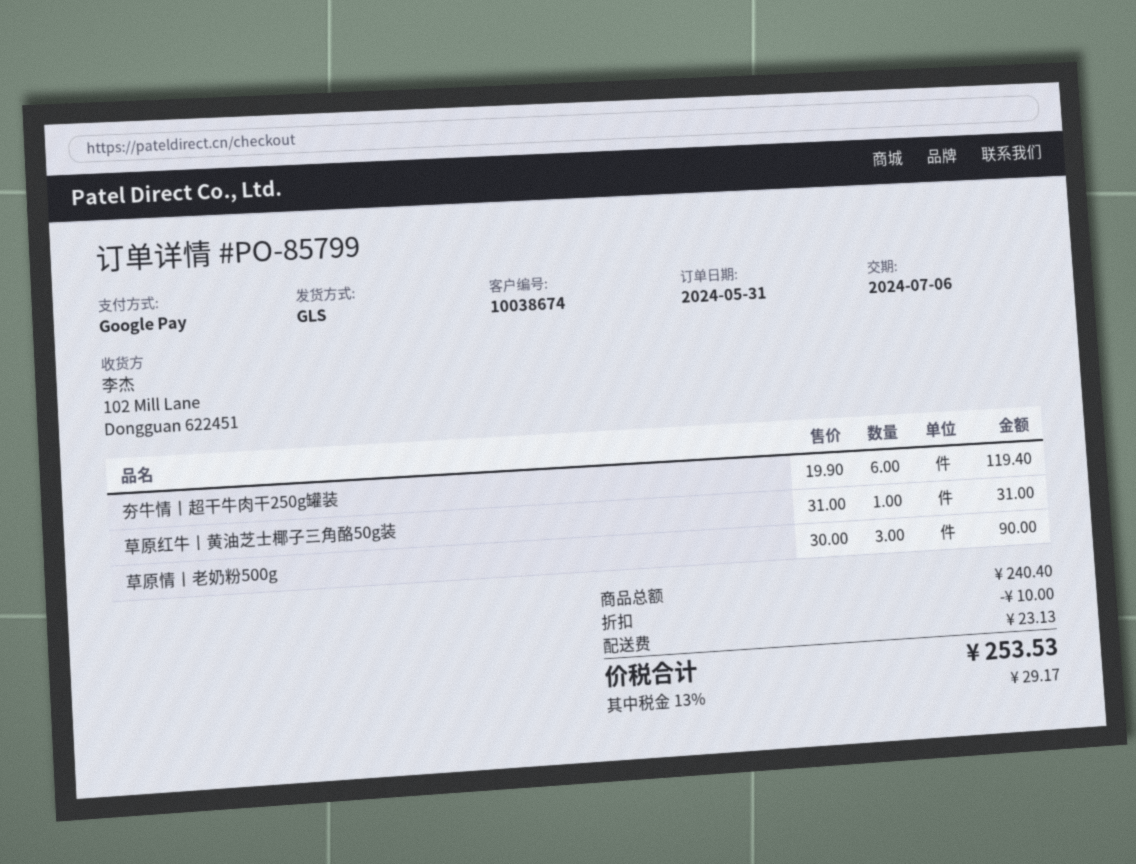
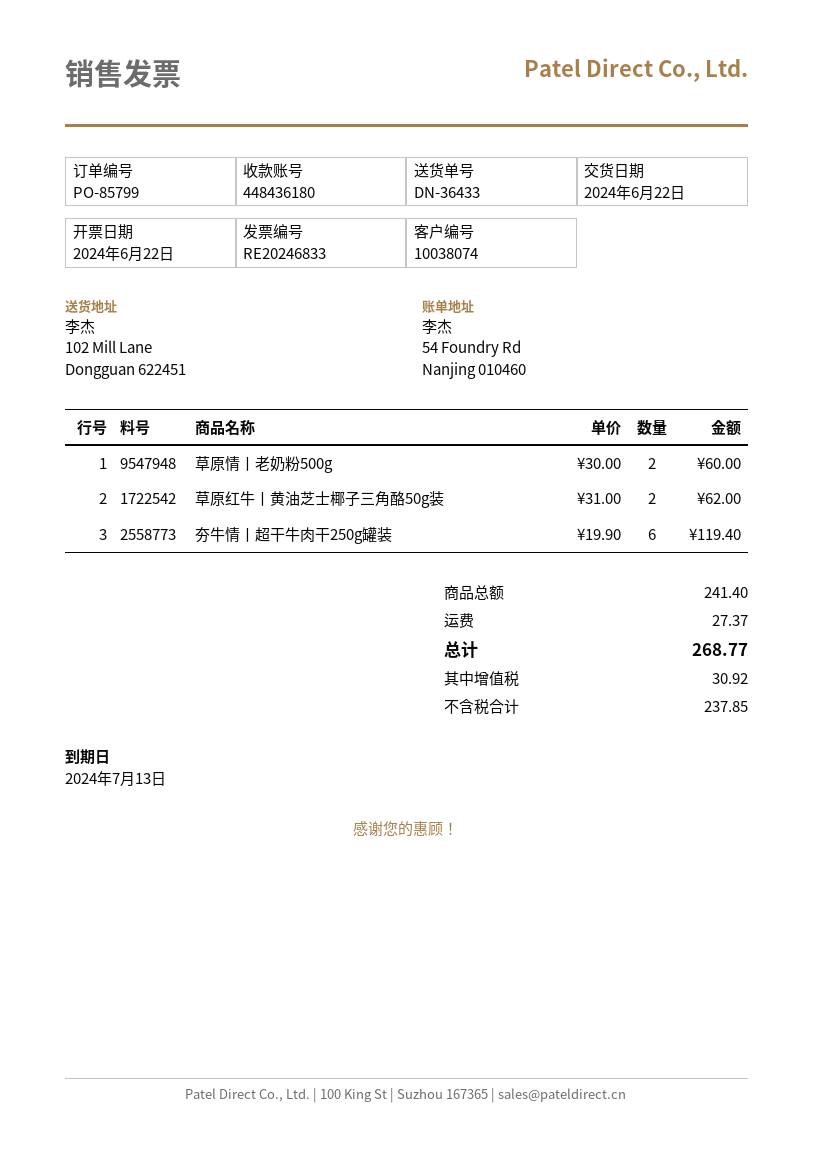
delivery date: 2024-07-06 -> 2024-06-22
customer number: 10038674 -> 10038074
草原红牛丨黄油芝士椰子三角酪50g装: 1 x 31.00 = 31.00 -> 2 x 31.00 = 62.00
草原情丨老奶粉500g: 3 x 30.00 = 90.00 -> 2 x 30.00 = 60.00
subtotal: 240.40 -> 241.40
discount: 10.00 -> none
shipping: 23.13 -> 27.37
tax: 29.17 -> 30.92
total: 253.53 -> 268.77

